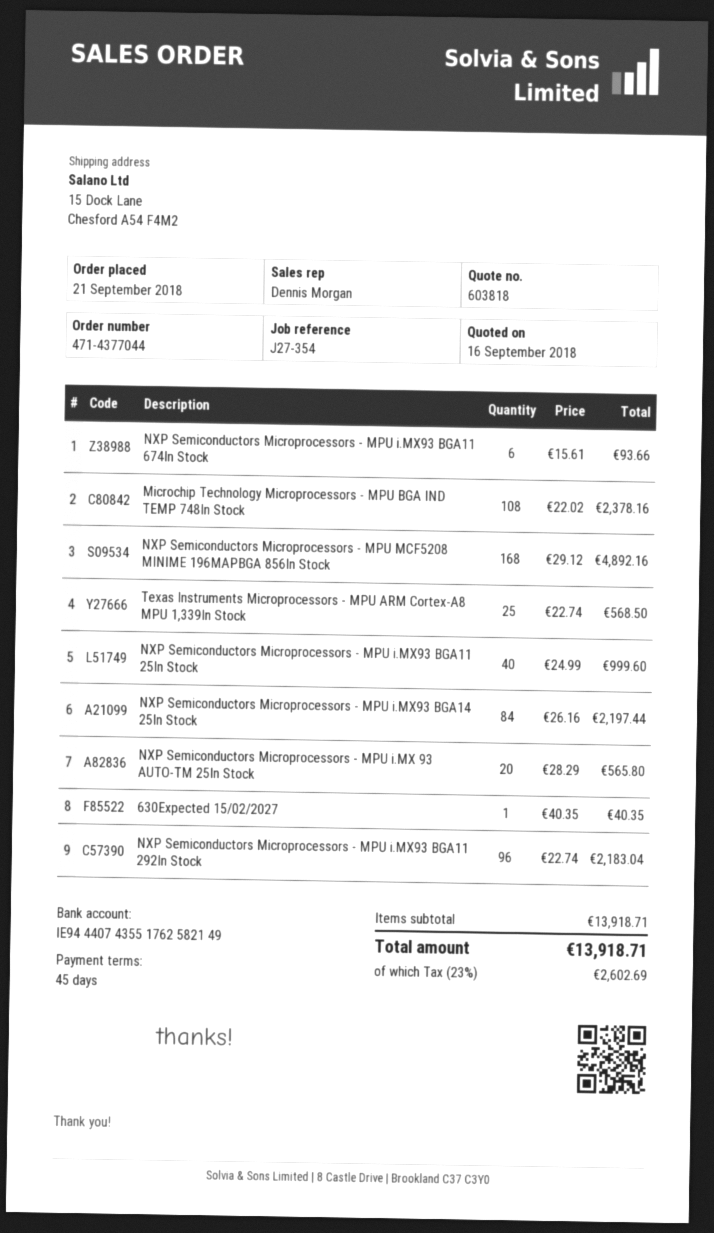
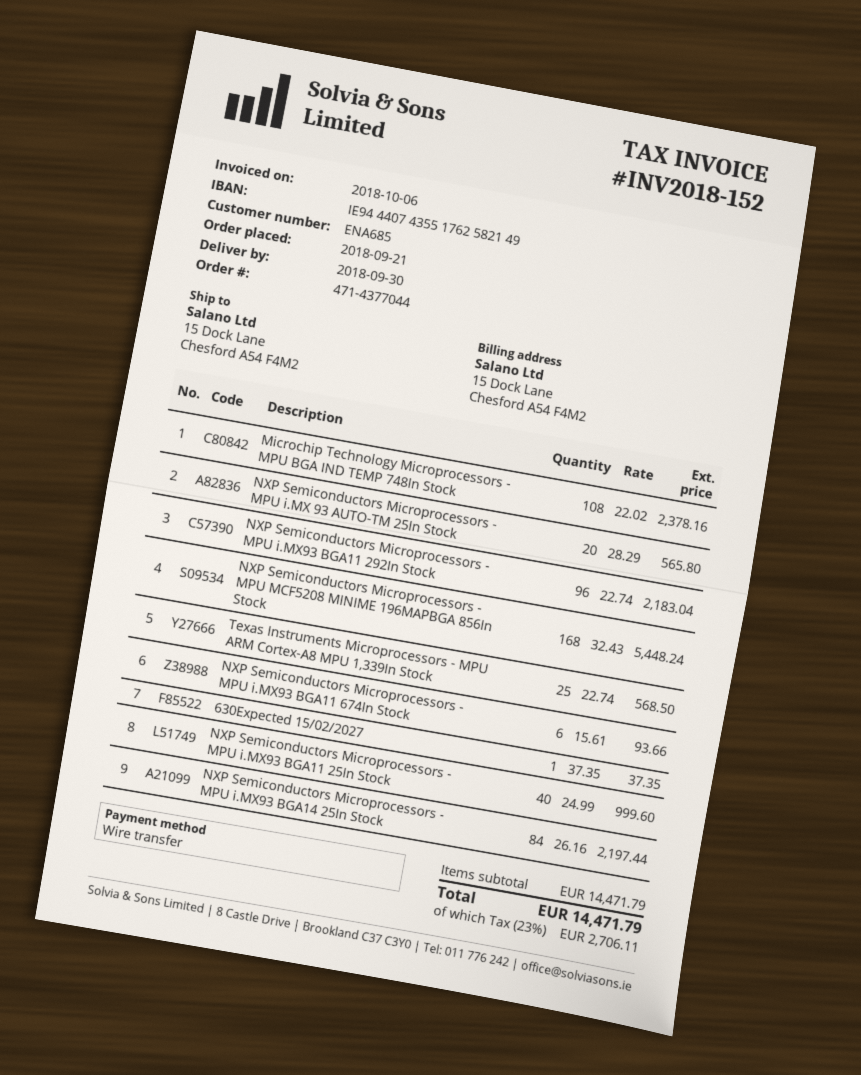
NXP Semiconductors Microprocessors - MPU MCF5208 MINIME 196MAPBGA 856In Stock: 168 x 29.12 = 4892.16 -> 168 x 32.43 = 5448.24
630Expected 15/02/2027: 1 x 40.35 = 40.35 -> 1 x 37.35 = 37.35
subtotal: 13918.71 -> 14471.79
tax: 23% = 2602.69 -> 23% = 2706.11
total: 13918.71 -> 14471.79

